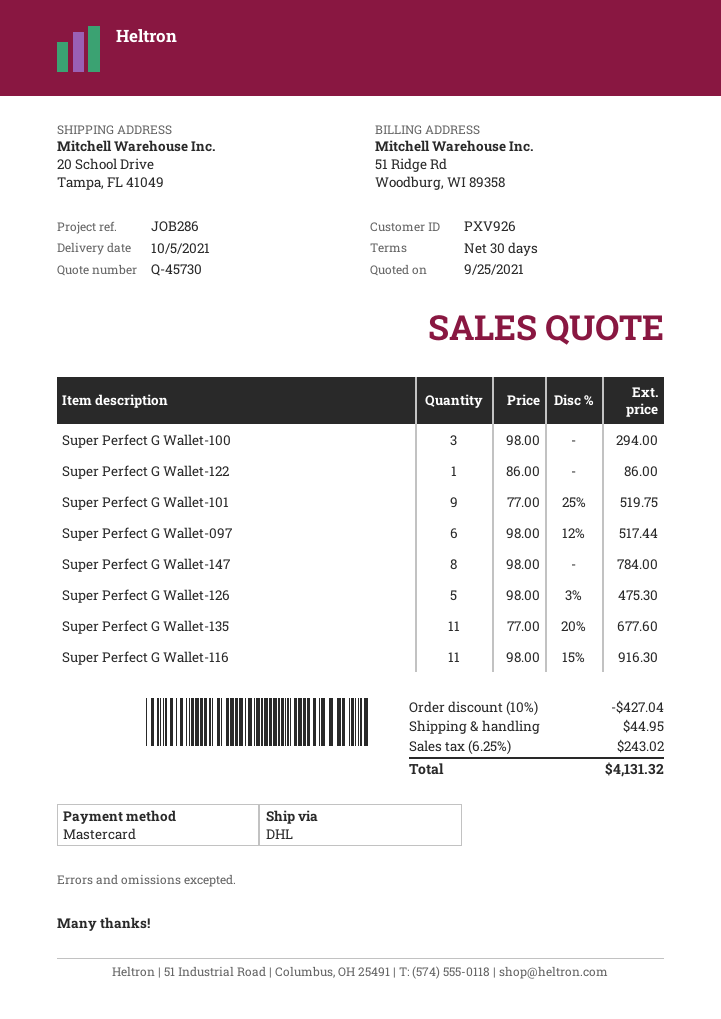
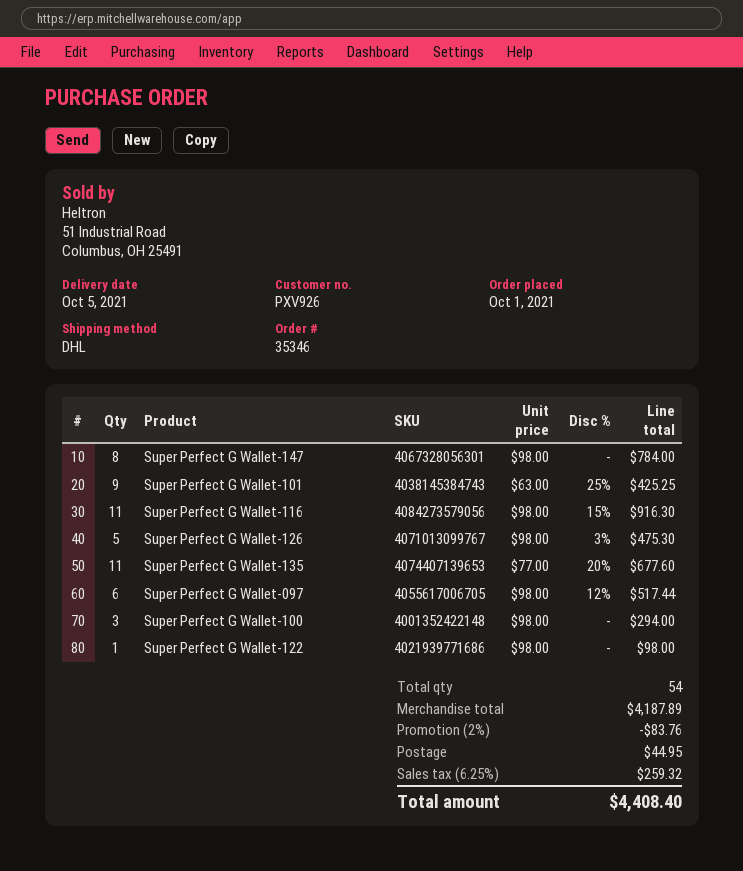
Super Perfect G Wallet-122: 1 x 86.00 = 86.00 -> 1 x 98.00 = 98.00
Super Perfect G Wallet-101: 9 x 77.00 - 25% = 519.75 -> 9 x 63.00 - 25% = 425.25
discount: 10% = 427.04 -> 2% = 83.76
tax: 6.25% = 243.02 -> 6.25% = 259.32
total: 4131.32 -> 4408.40

